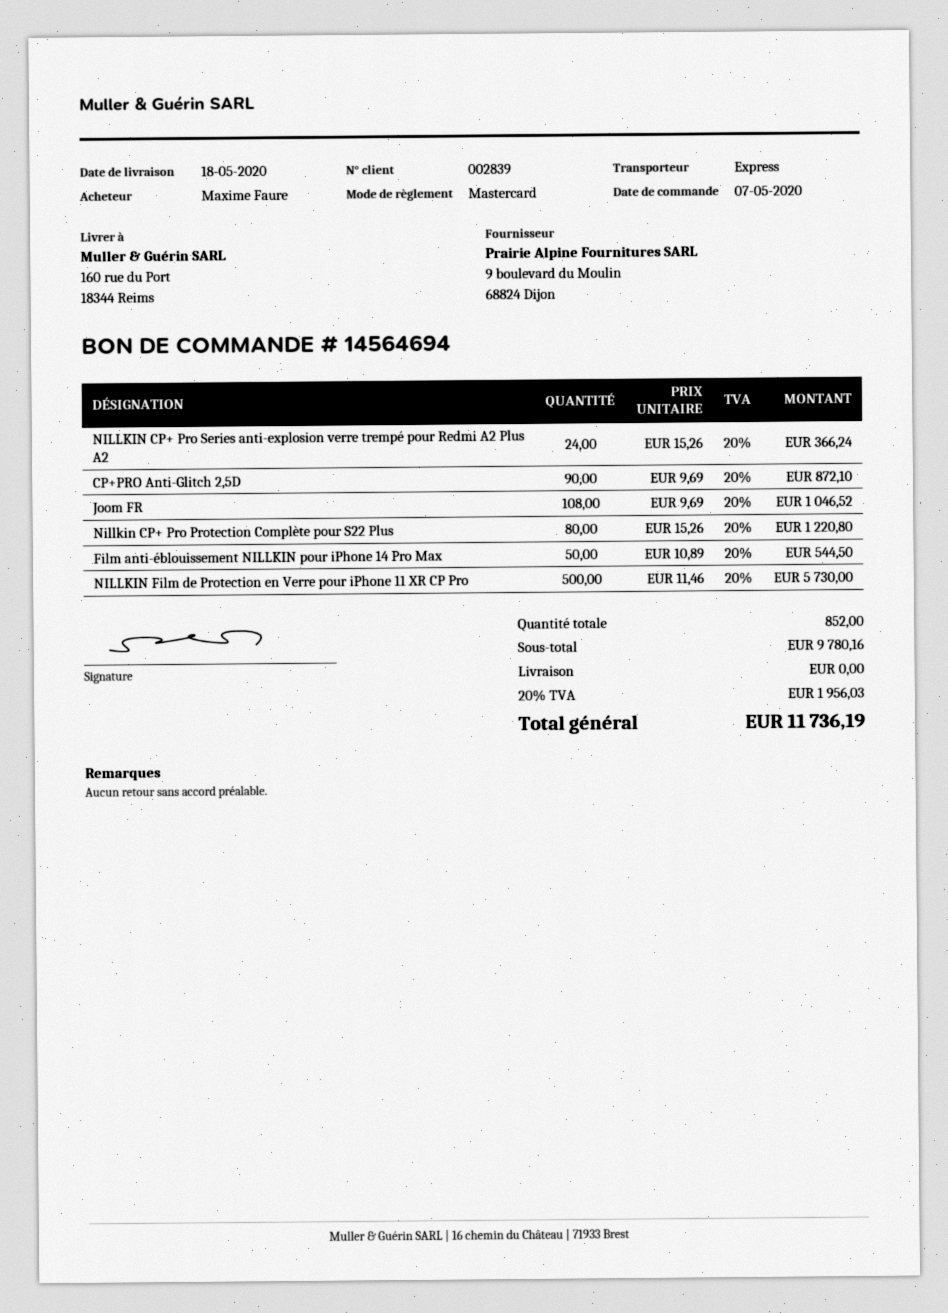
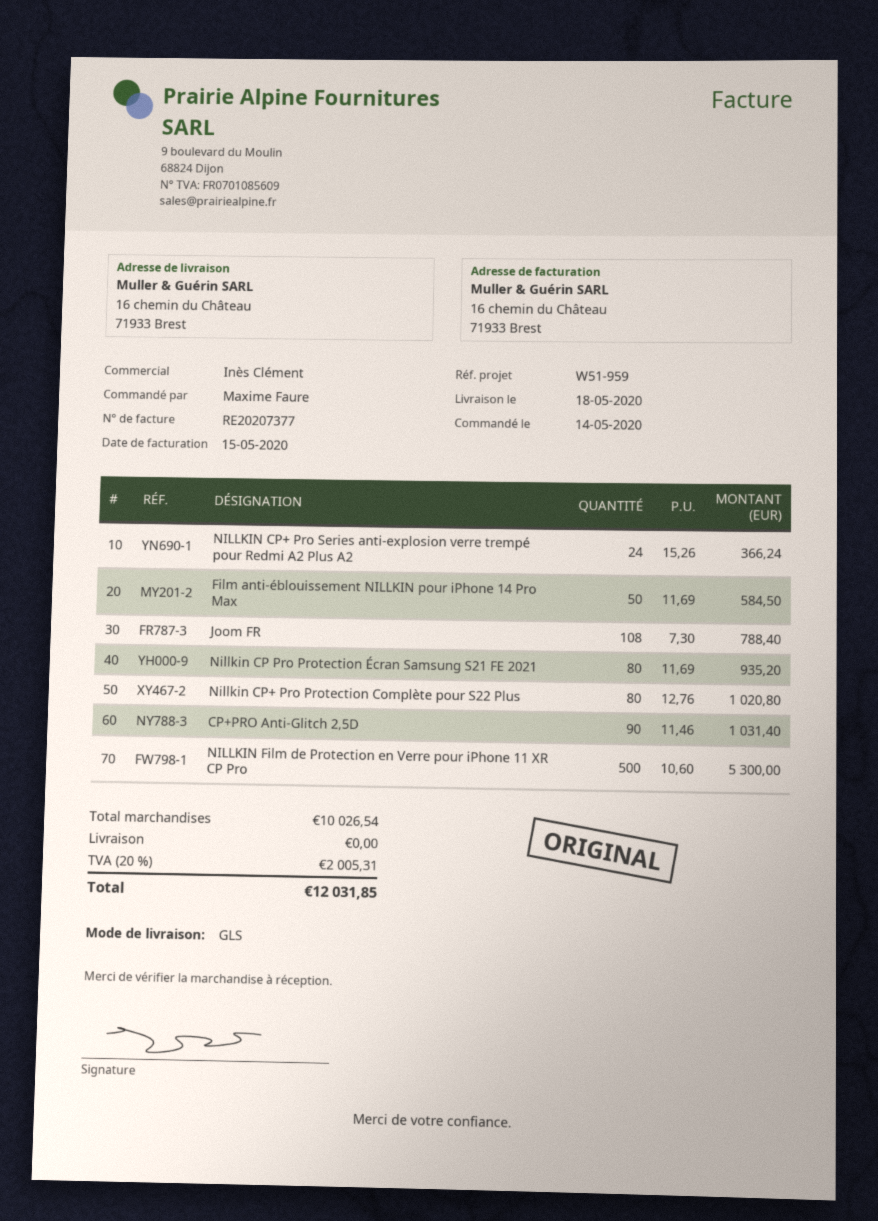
order date: 2020-05-07 -> 2020-05-14
shipping method: express -> GLS
ship to: 160 rue du Port, 18344 Reims -> 16 chemin du Château, 71933 Brest
CP+PRO Anti-Glitch 2,5D: 90 x 9.69 = 872.10 -> 90 x 11.46 = 1031.40
Joom FR: 108 x 9.69 = 1046.52 -> 108 x 7.30 = 788.40
Nillkin CP+ Pro Protection Complète pour S22 Plus: 80 x 15.26 = 1220.80 -> 80 x 12.76 = 1020.80
Film anti-éblouissement NILLKIN pour iPhone 14 Pro Max: 50 x 10.89 = 544.50 -> 50 x 11.69 = 584.50
NILLKIN Film de Protection en Verre pour iPhone 11 XR CP Pro: 500 x 11.46 = 5730.00 -> 500 x 10.60 = 5300.00
Nillkin CP Pro Protection Écran Samsung S21 FE 2021: none -> 80 x 11.69 = 935.20
subtotal: 9780.16 -> 10026.54
tax: 20% = 1956.03 -> 20% = 2005.31
total: 11736.19 -> 12031.85

